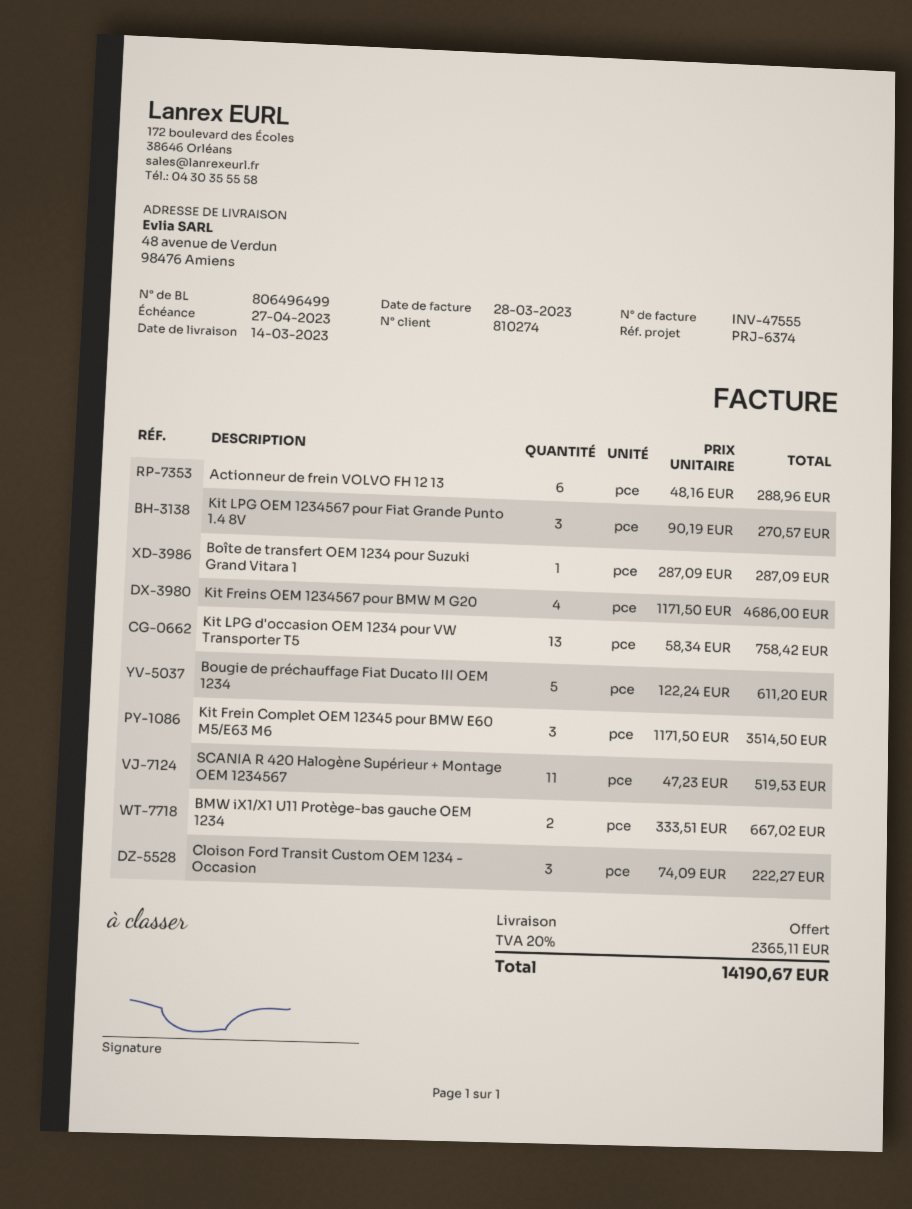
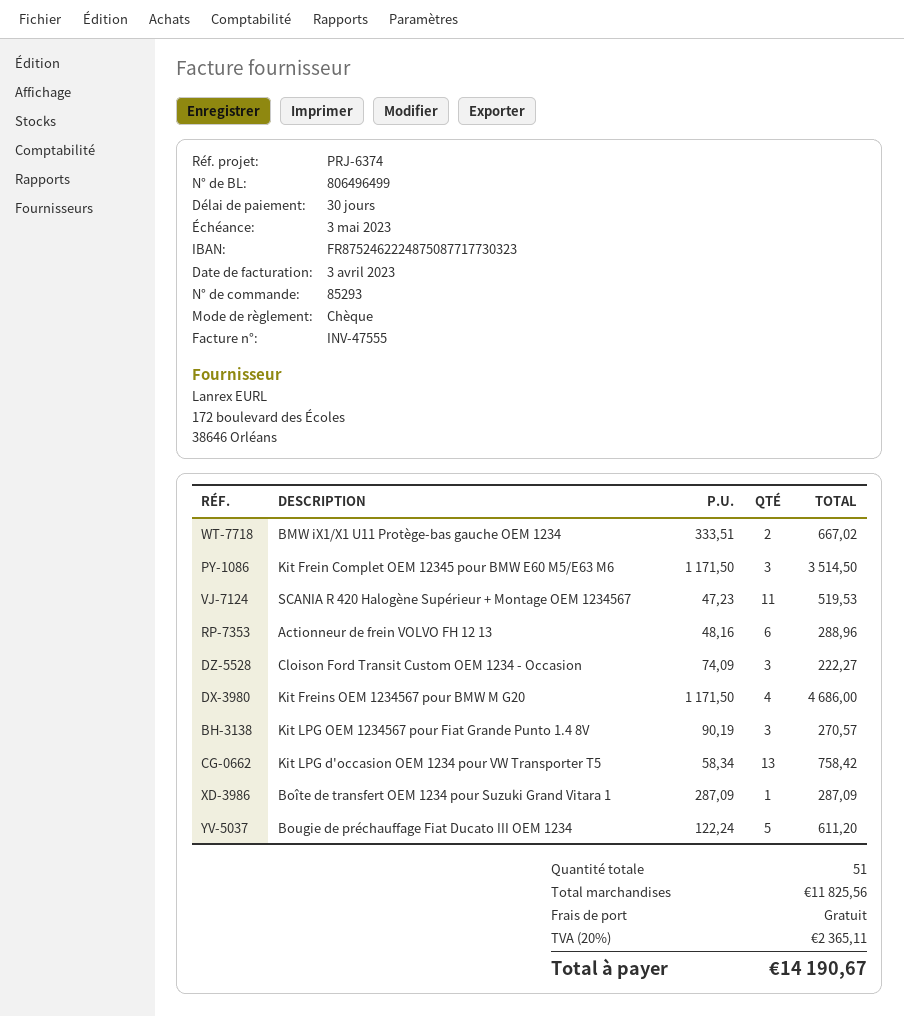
invoice date: 2023-03-28 -> 2023-04-03
due date: 2023-04-27 -> 2023-05-03

